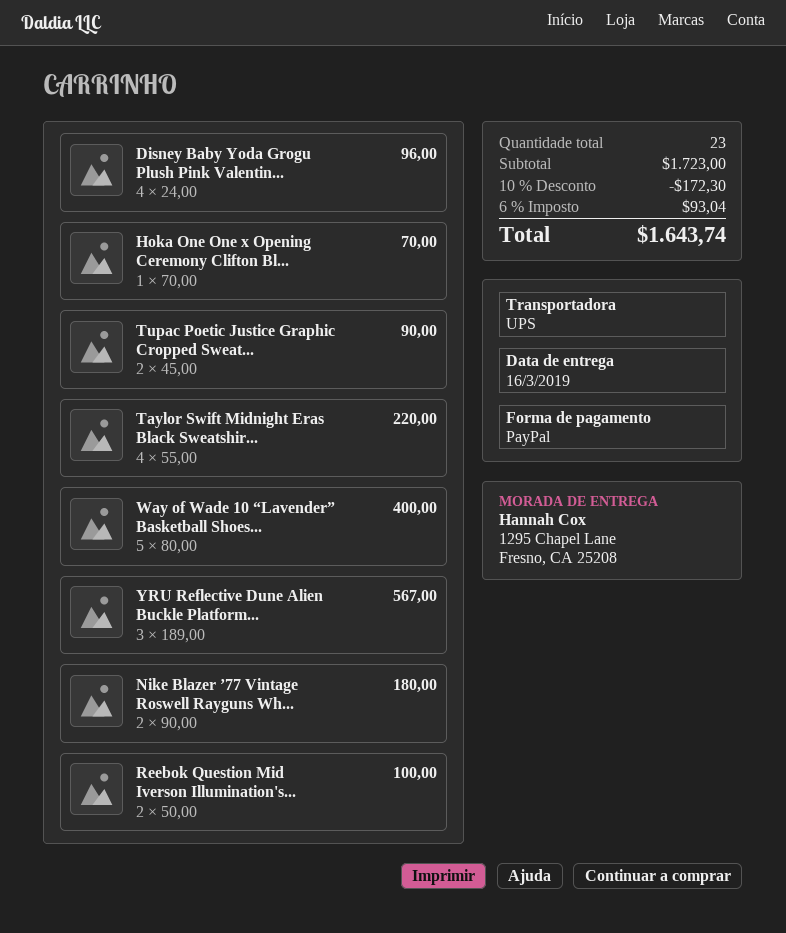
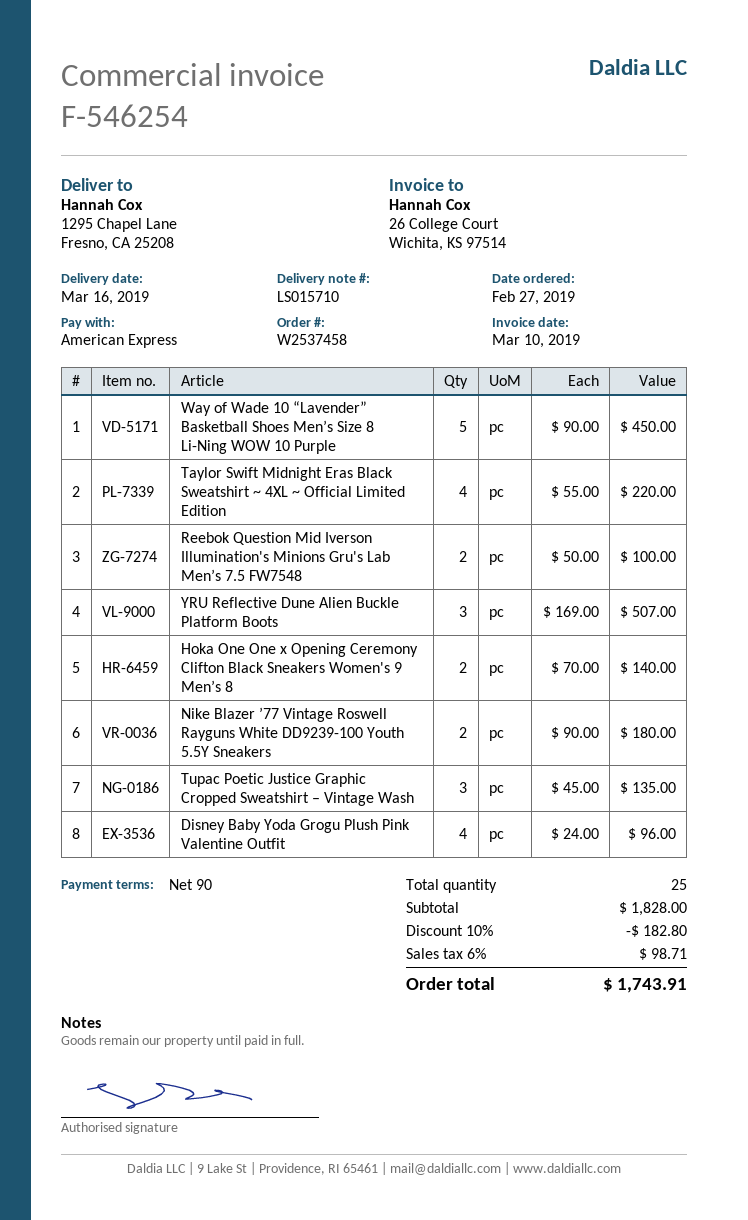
payment method: PayPal -> American Express
Hoka One One x Opening Ceremony Clifton Bl...: 1 x 70.00 = 70.00 -> 2 x 70.00 = 140.00
Tupac Poetic Justice Graphic Cropped Sweat...: 2 x 45.00 = 90.00 -> 3 x 45.00 = 135.00
Way of Wade 10 “Lavender” Basketball Shoes...: 5 x 80.00 = 400.00 -> 5 x 90.00 = 450.00
YRU Reflective Dune Alien Buckle Platform...: 3 x 189.00 = 567.00 -> 3 x 169.00 = 507.00
total quantity: 23 -> 25
subtotal: 1723.00 -> 1828.00
discount: 10% = 172.30 -> 10% = 182.80
tax: 6% = 93.04 -> 6% = 98.71
total: 1643.74 -> 1743.91

